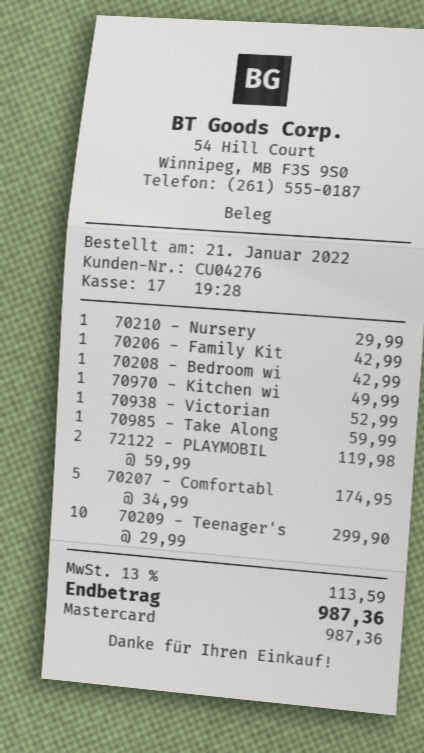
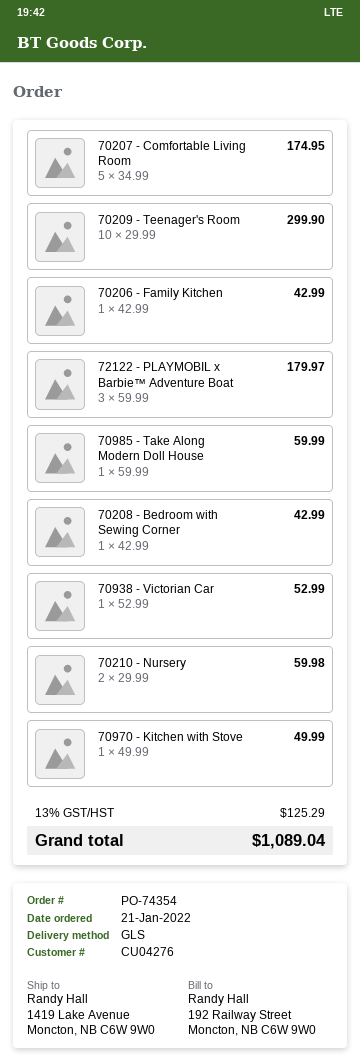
70210 - Nursery: 1 x 29.99 = 29.99 -> 2 x 29.99 = 59.98
72122 - PLAYMOBIL: 2 x 59.99 = 119.98 -> 3 x 59.99 = 179.97
tax: 13% = 113.59 -> 13% = 125.29
total: 987.36 -> 1089.04

